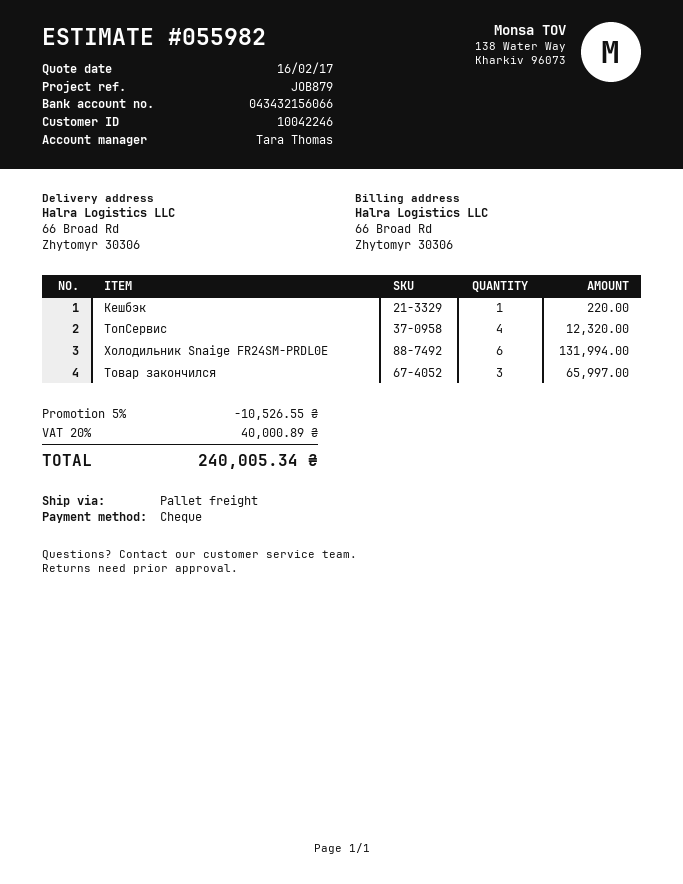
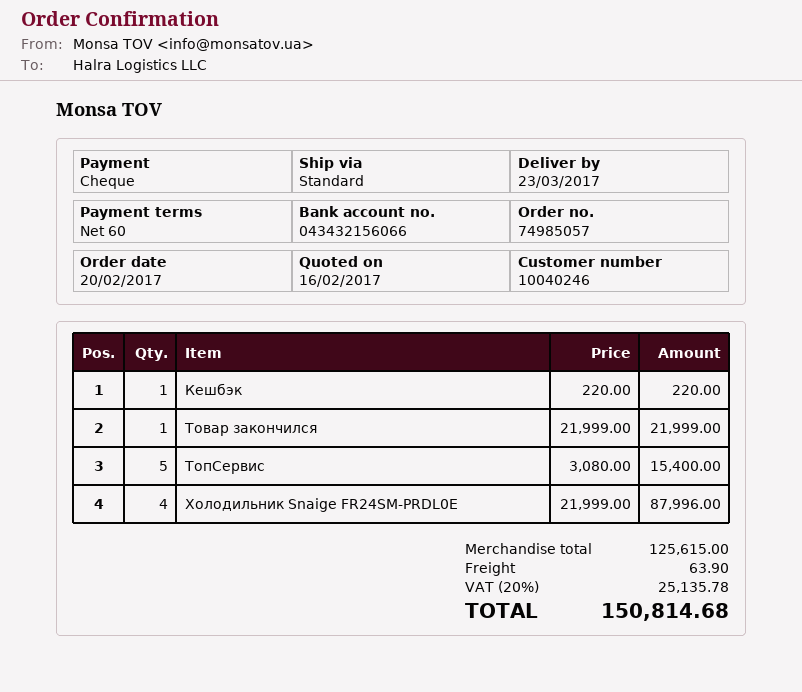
customer number: 10042246 -> 10040246
shipping method: pallet freight -> standard
ТопСервис: 4 for 12320.00 -> 5 for 15400.00
Холодильник Snaige FR24SM-PRDL0E: 6 for 131994.00 -> 4 for 87996.00
Товар закончился: 3 for 65997.00 -> 1 for 21999.00
discount: 5% = 10526.55 -> none
shipping: none -> 63.90
tax: 20% = 40000.89 -> 20% = 25135.78
total: 240005.34 -> 150814.68

